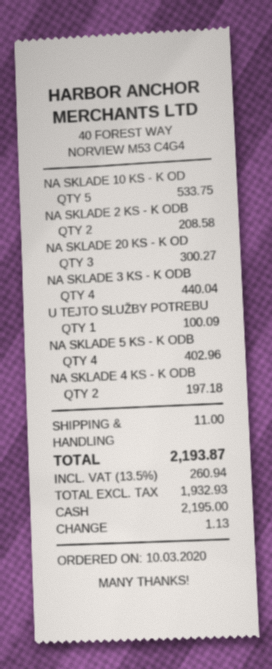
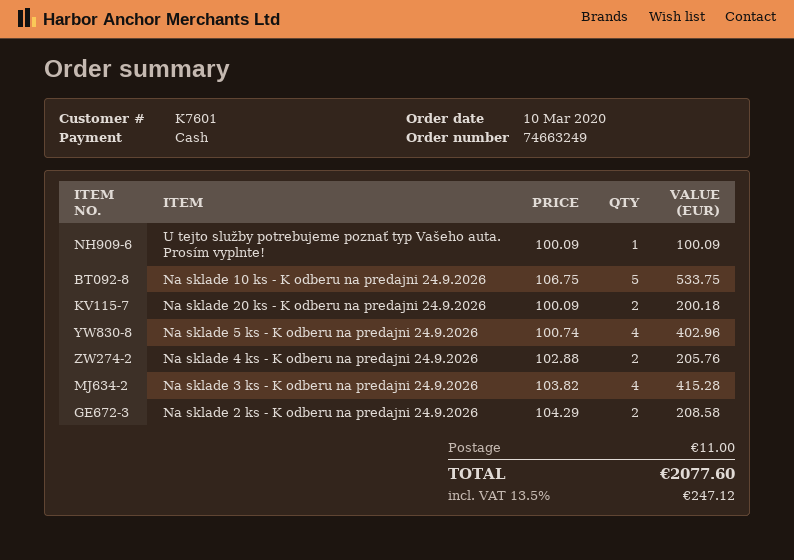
NA SKLADE 20 KS - K OD: 3 for 300.27 -> 2 for 200.18
NA SKLADE 3 KS - K ODB: 4 for 440.04 -> 4 for 415.28
NA SKLADE 4 KS - K ODB: 2 for 197.18 -> 2 for 205.76
tax: 13.5% = 260.94 -> 13.5% = 247.12
total: 2193.87 -> 2077.60

